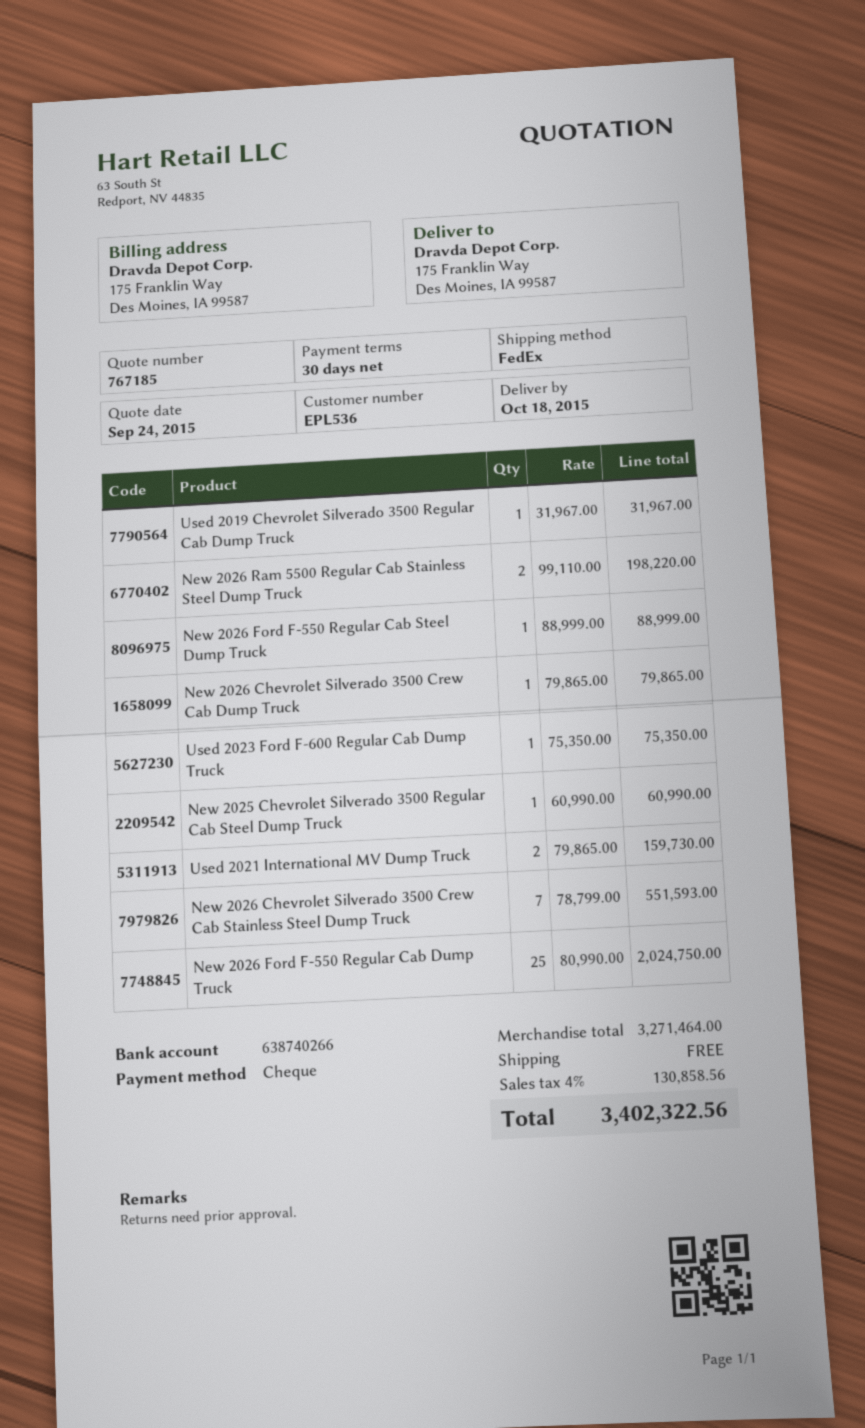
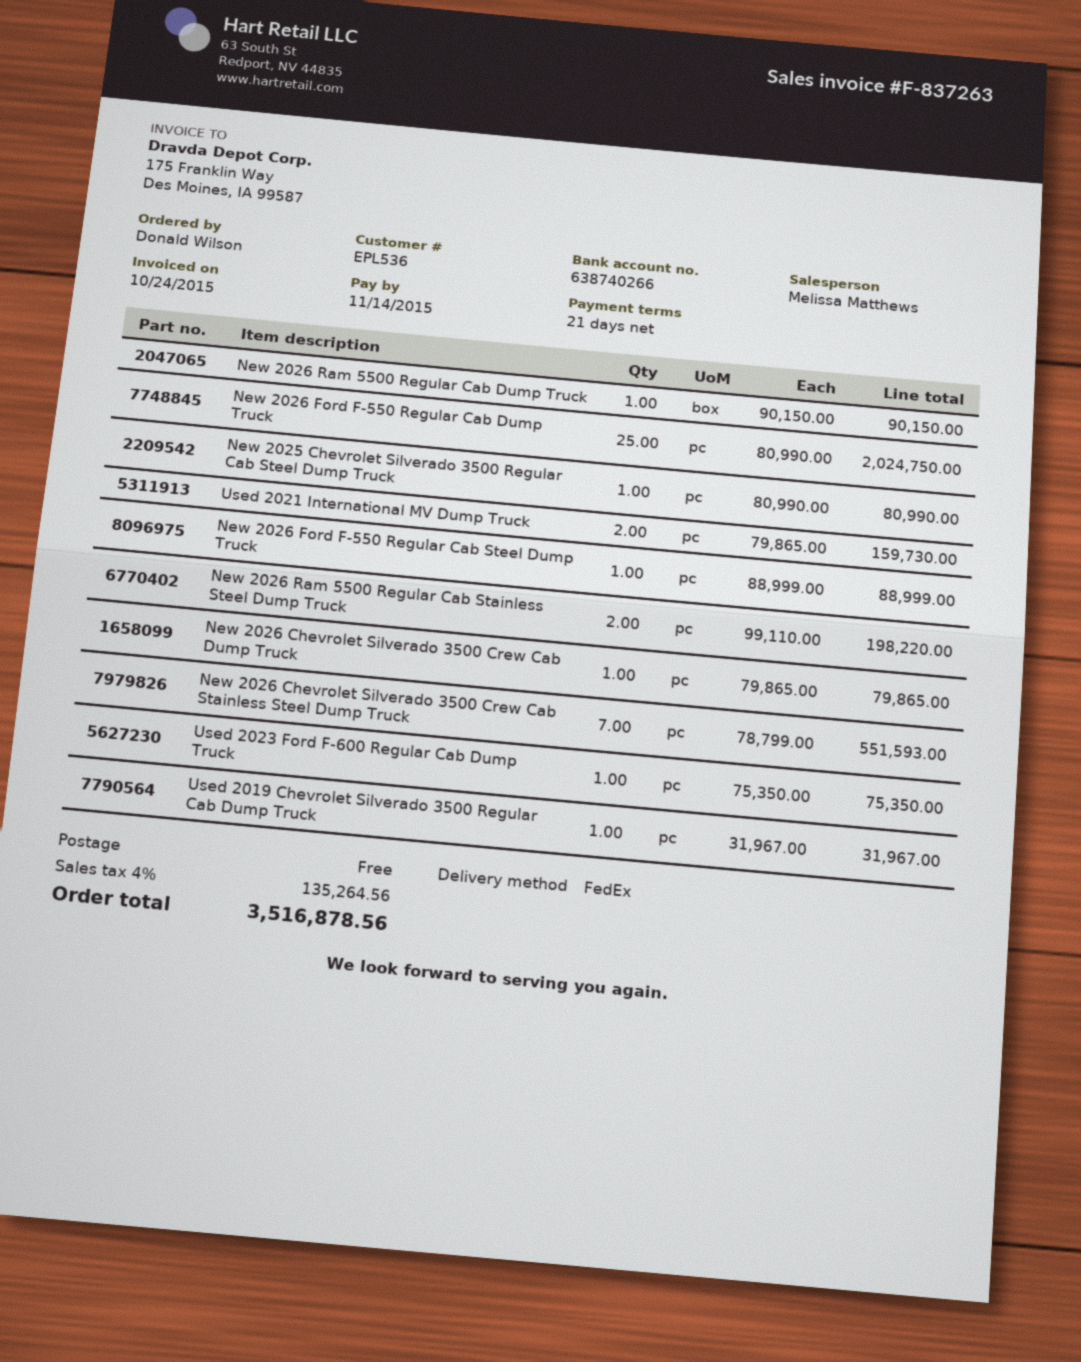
payment terms: 30 days -> 21 days
New 2025 Chevrolet Silverado 3500 Regular Cab Steel Dump Truck: 1 x 60990.00 = 60990.00 -> 1 x 80990.00 = 80990.00
New 2026 Ram 5500 Regular Cab Dump Truck: none -> 1 x 90150.00 = 90150.00
tax: 4% = 130858.56 -> 4% = 135264.56
total: 3402322.56 -> 3516878.56

